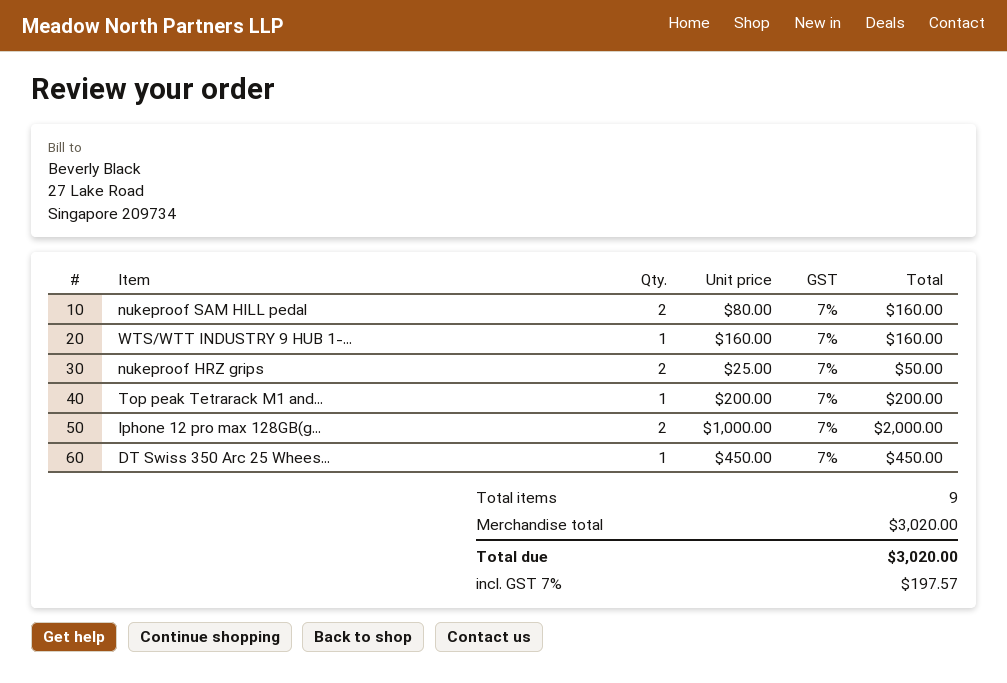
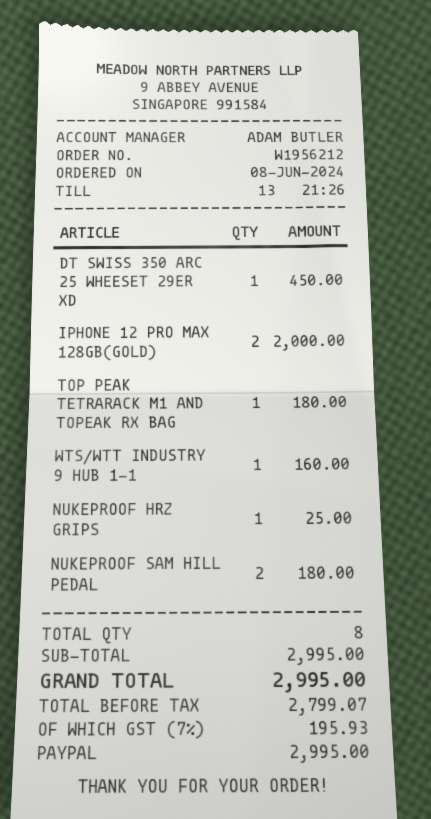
nukeproof SAM HILL pedal: 2 for 160.00 -> 2 for 180.00
nukeproof HRZ grips: 2 for 50.00 -> 1 for 25.00
Top peak Tetrarack M1 and...: 1 for 200.00 -> 1 for 180.00
total quantity: 9 -> 8
subtotal: 3020.00 -> 2995.00
tax: 7% = 197.57 -> 7% = 195.93
total: 3020.00 -> 2995.00

